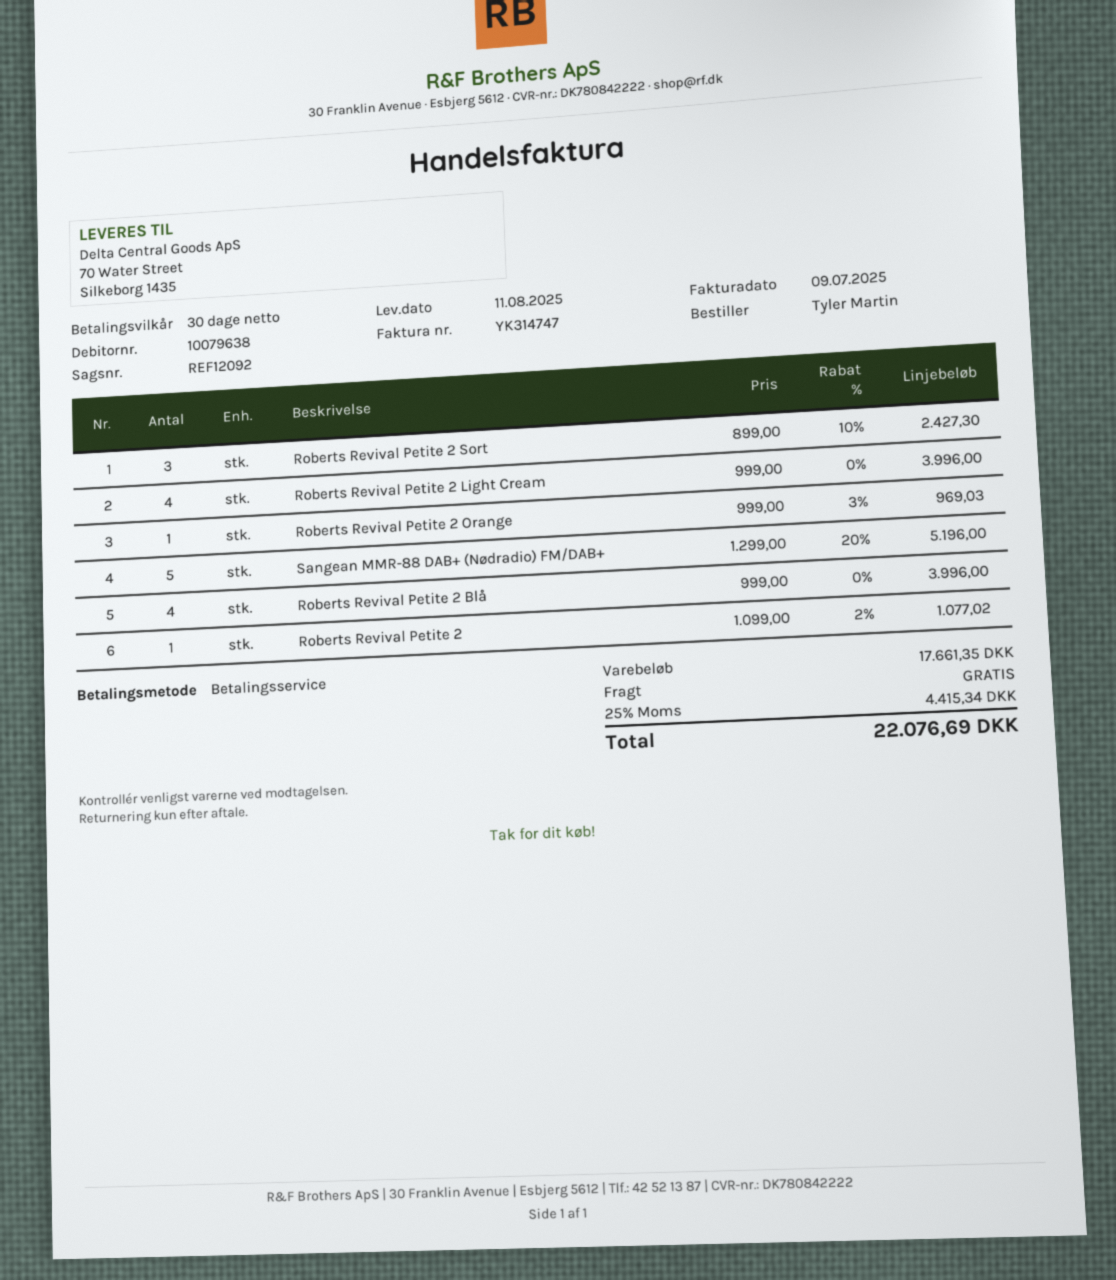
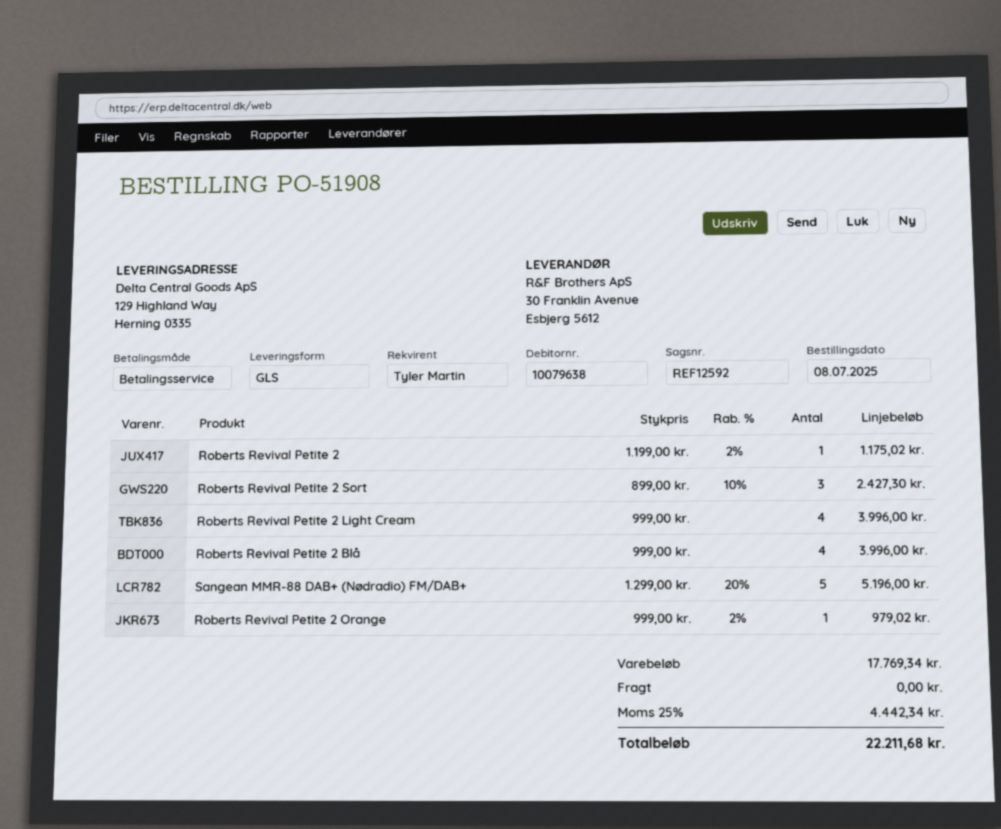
reference: REF12092 -> REF12592
ship to: 70 Water Street, Silkeborg 1435 -> 129 Highland Way, Herning 0335
Roberts Revival Petite 2 Orange: 1 x 999.00 - 3% = 969.03 -> 1 x 999.00 - 2% = 979.02
Roberts Revival Petite 2: 1 x 1099.00 - 2% = 1077.02 -> 1 x 1199.00 - 2% = 1175.02
subtotal: 17661.35 -> 17769.34
tax: 25% = 4415.34 -> 25% = 4442.34
total: 22076.69 -> 22211.68

